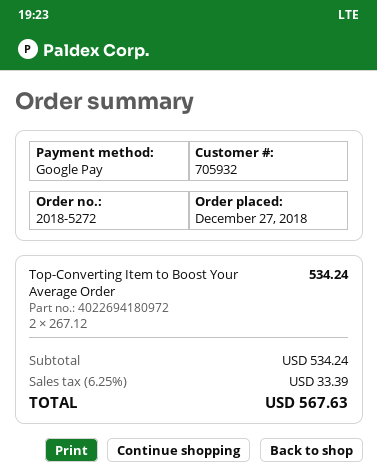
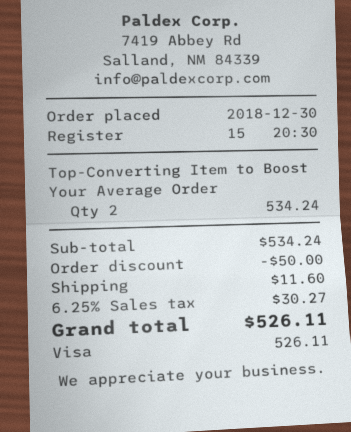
order date: 2018-12-27 -> 2018-12-30
payment method: Google Pay -> Visa
discount: none -> 50.00
shipping: none -> 11.60
tax: 6.25% = 33.39 -> 6.25% = 30.27
total: 567.63 -> 526.11

